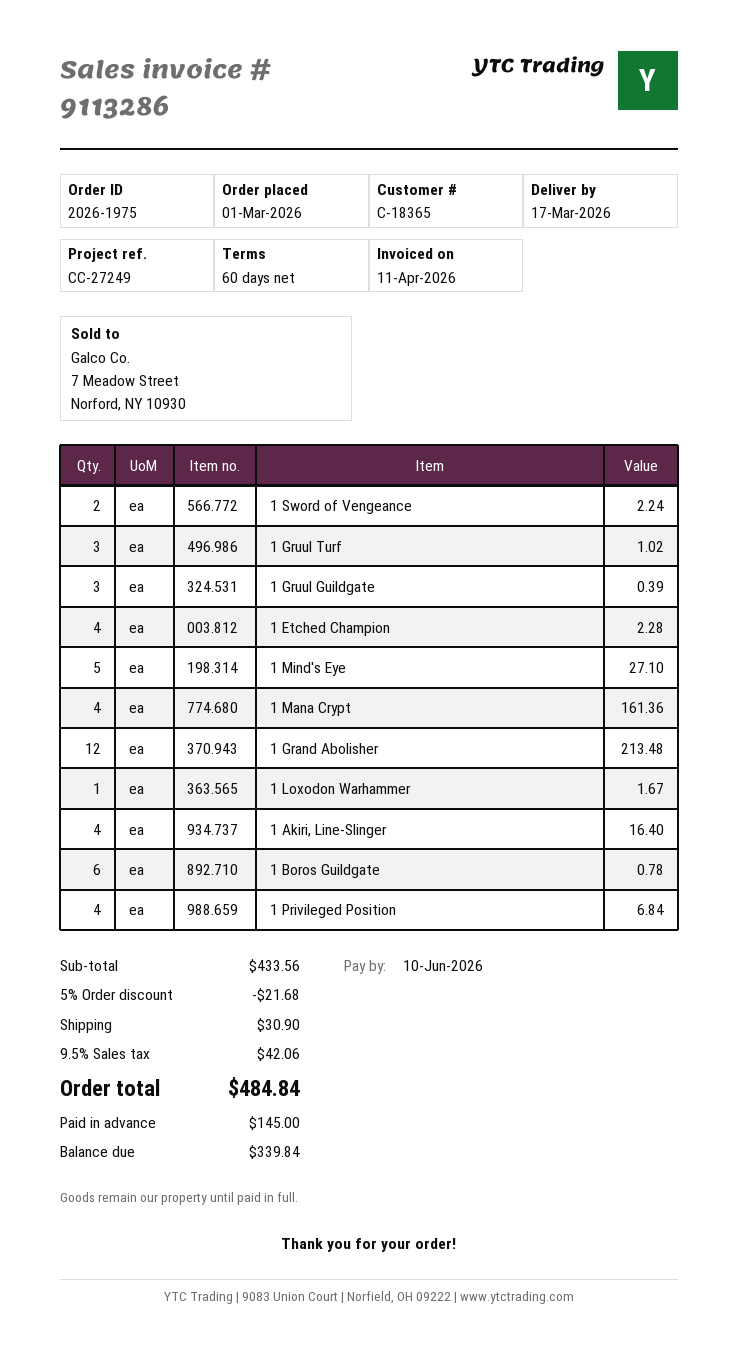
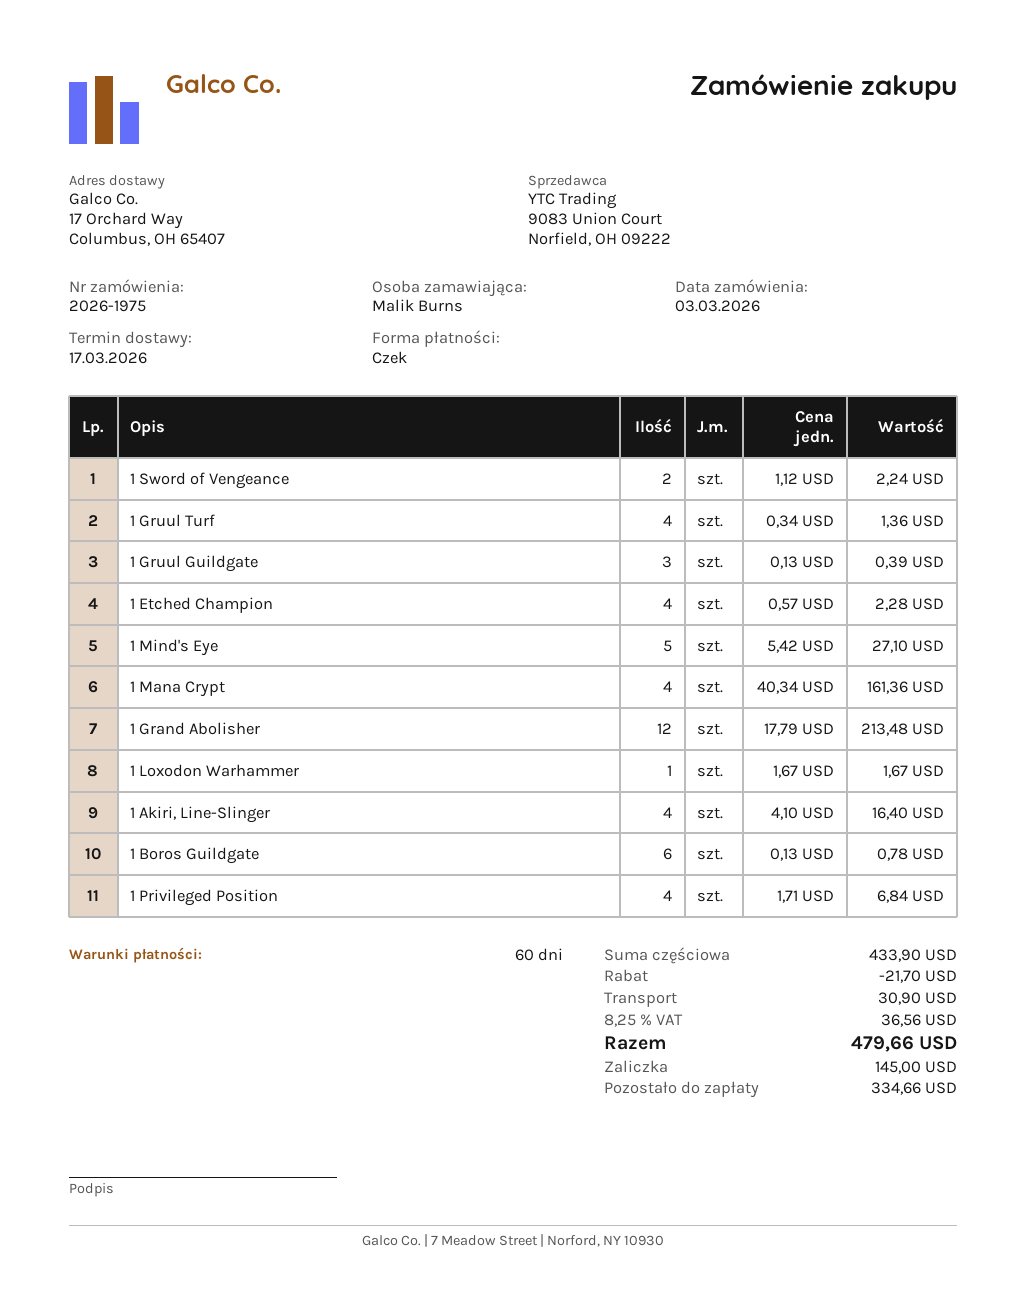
order date: 2026-03-01 -> 2026-03-03
1 Gruul Turf: 3 for 1.02 -> 4 for 1.36
subtotal: 433.56 -> 433.90
discount: 21.68 -> 21.70
tax: 9.5% = 42.06 -> 8.25% = 36.56
total: 484.84 -> 479.66
balance: 339.84 -> 334.66

